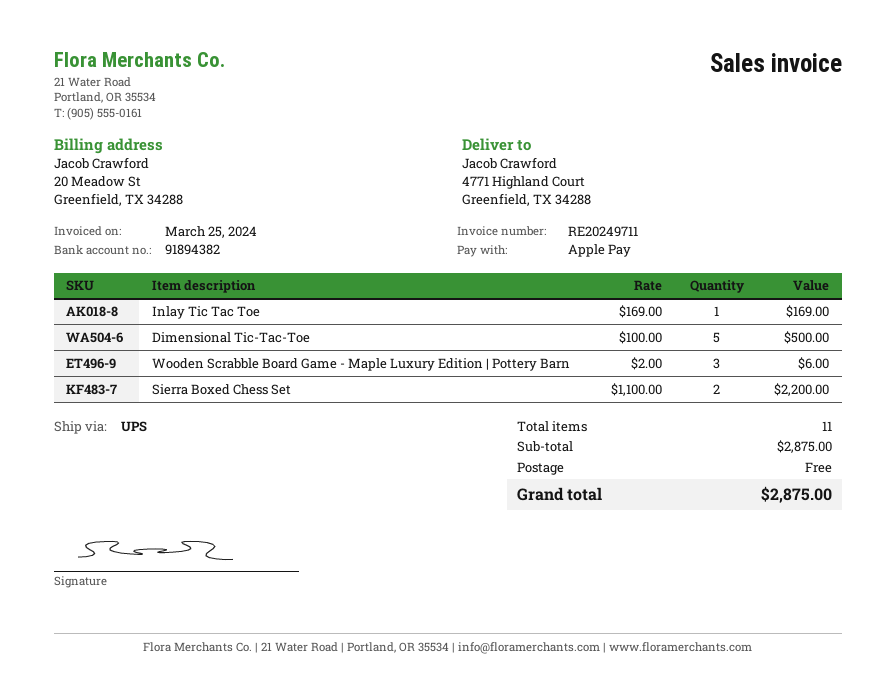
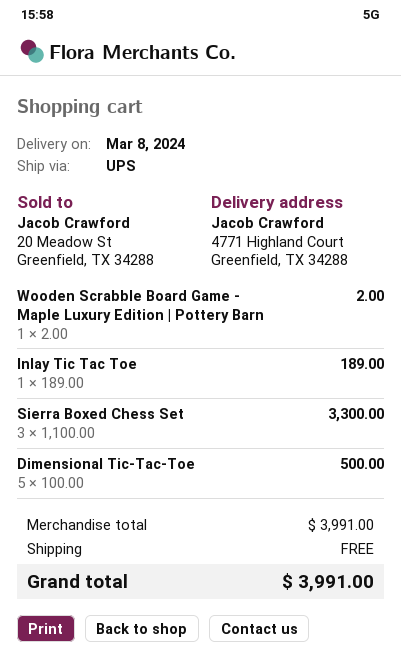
Inlay Tic Tac Toe: 1 x 169.00 = 169.00 -> 1 x 189.00 = 189.00
Wooden Scrabble Board Game - Maple Luxury Edition | Pottery Barn: 3 x 2.00 = 6.00 -> 1 x 2.00 = 2.00
Sierra Boxed Chess Set: 2 x 1100.00 = 2200.00 -> 3 x 1100.00 = 3300.00
subtotal: 2875.00 -> 3991.00
total: 2875.00 -> 3991.00

